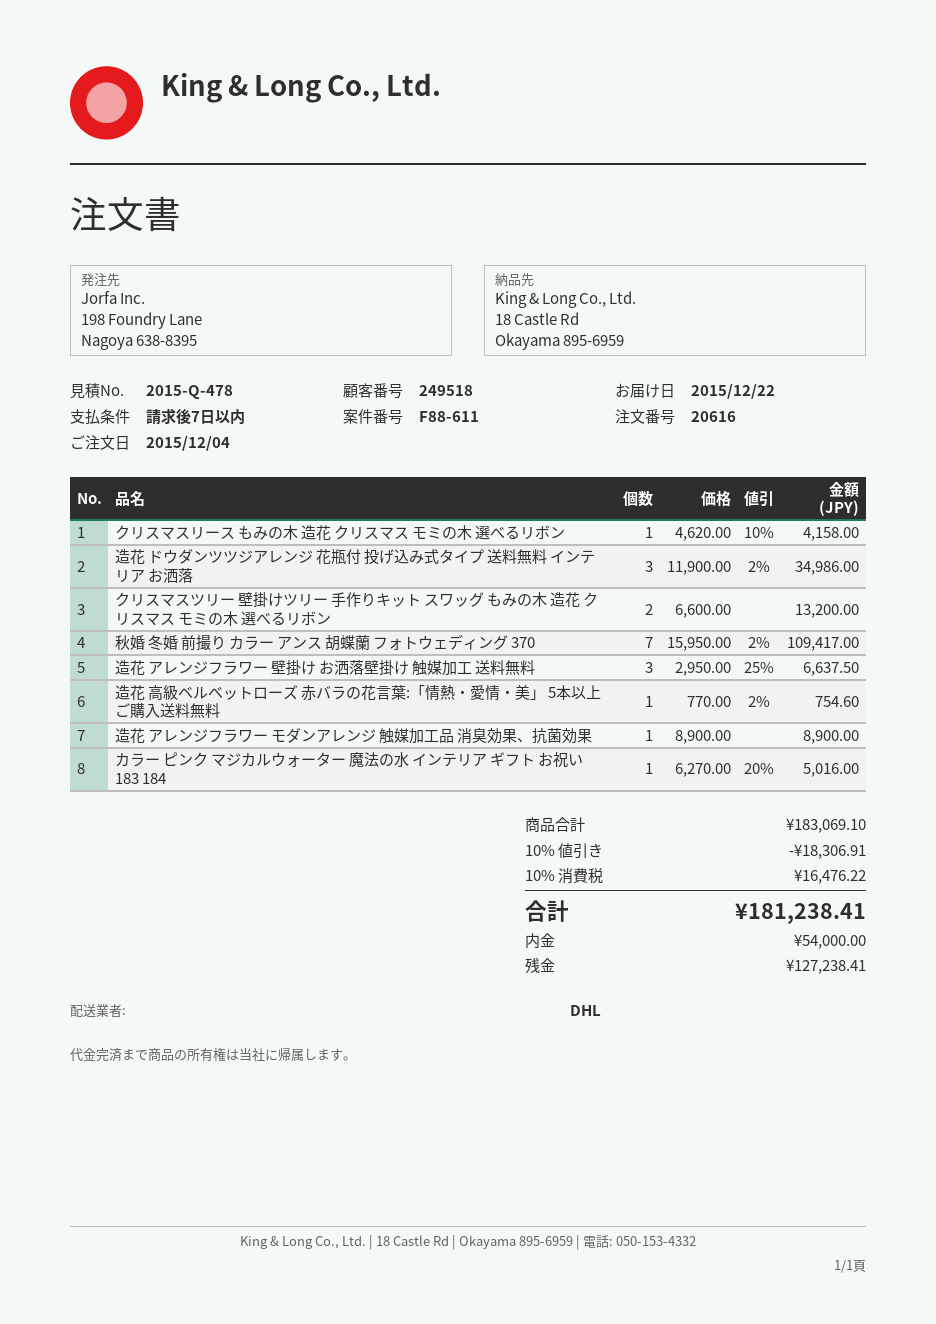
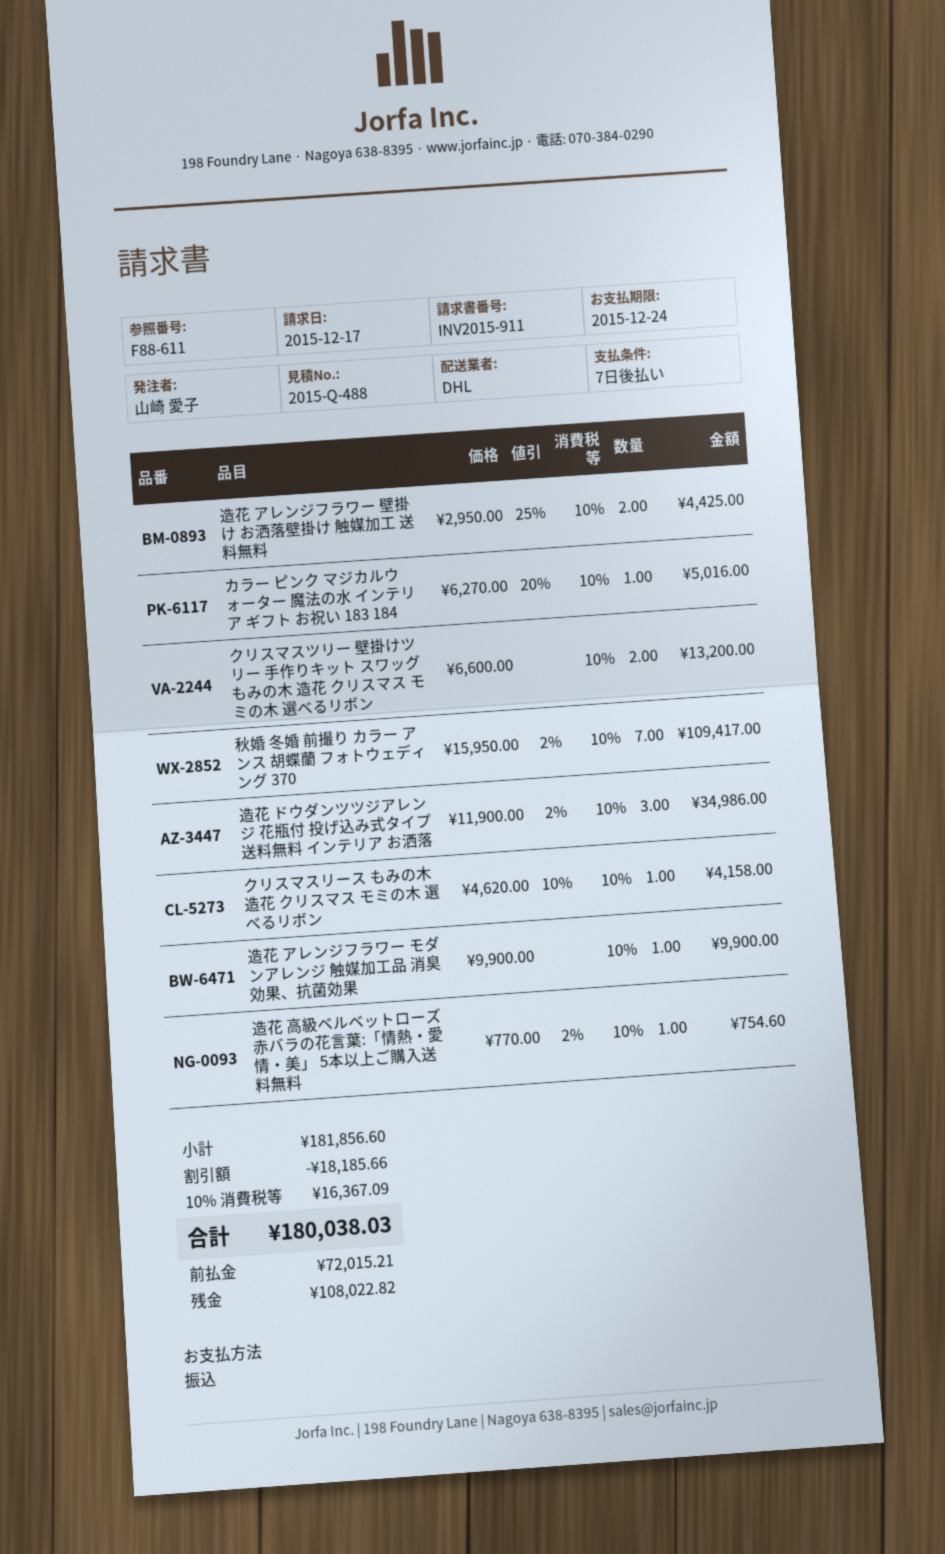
quote number: 2015-Q-478 -> 2015-Q-488
造花 アレンジフラワー 壁掛け お洒落壁掛け 触媒加工 送料無料: 3 x 2950.00 - 25% = 6637.50 -> 2 x 2950.00 - 25% = 4425.00
造花 アレンジフラワー モダンアレンジ 触媒加工品 消臭効果、抗菌効果: 1 x 8900.00 = 8900.00 -> 1 x 9900.00 = 9900.00
subtotal: 183069.10 -> 181856.60
discount: 18306.91 -> 18185.66
tax: 10% = 16476.22 -> 10% = 16367.09
total: 181238.41 -> 180038.03
deposit: 54000.00 -> 72015.21
balance: 127238.41 -> 108022.82

